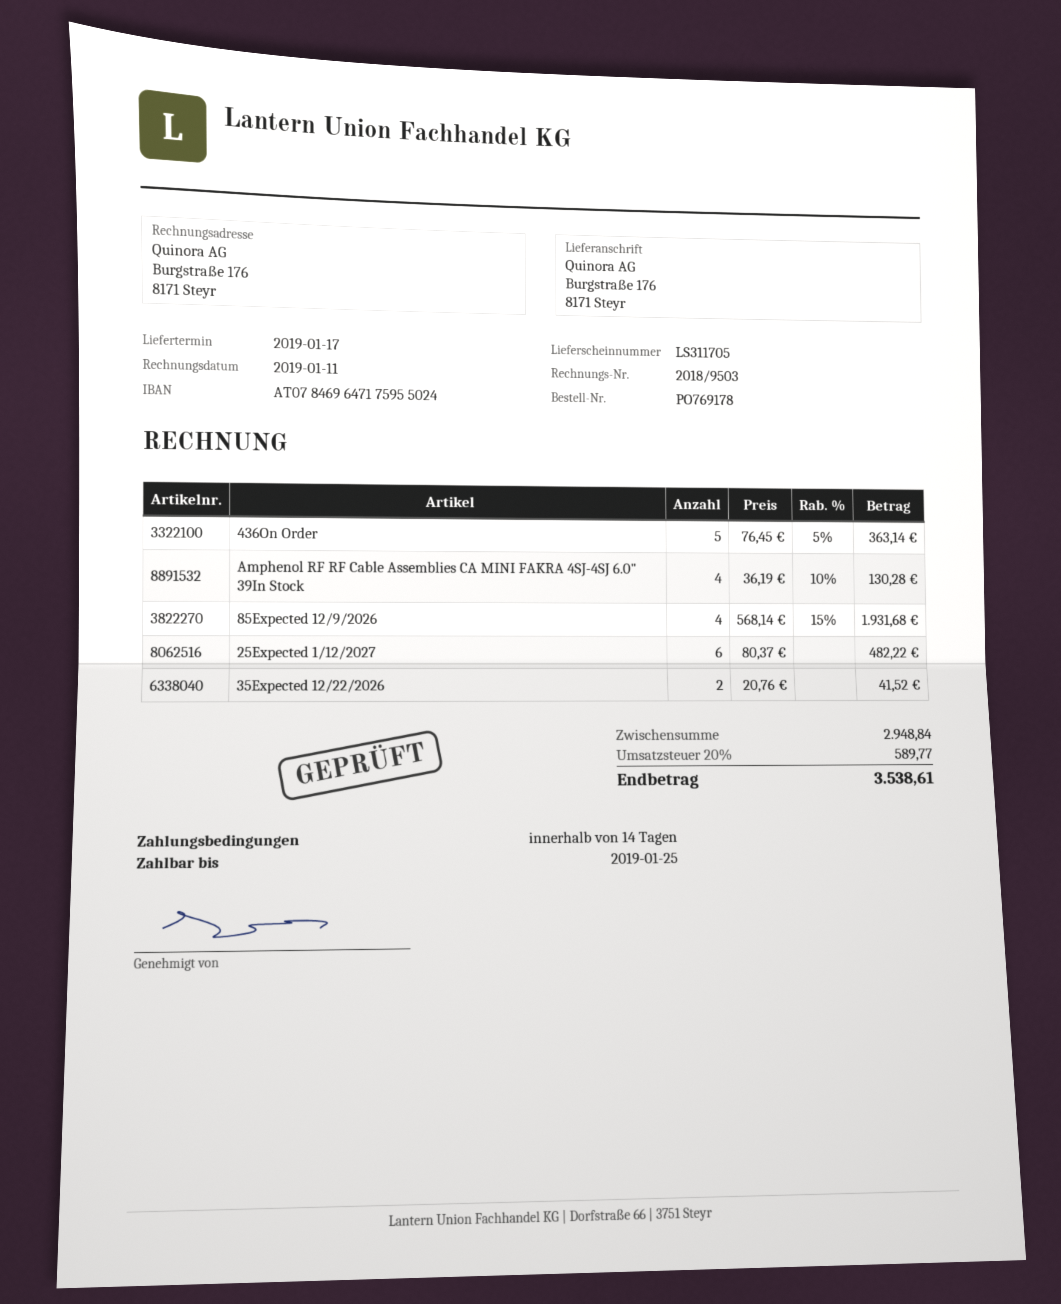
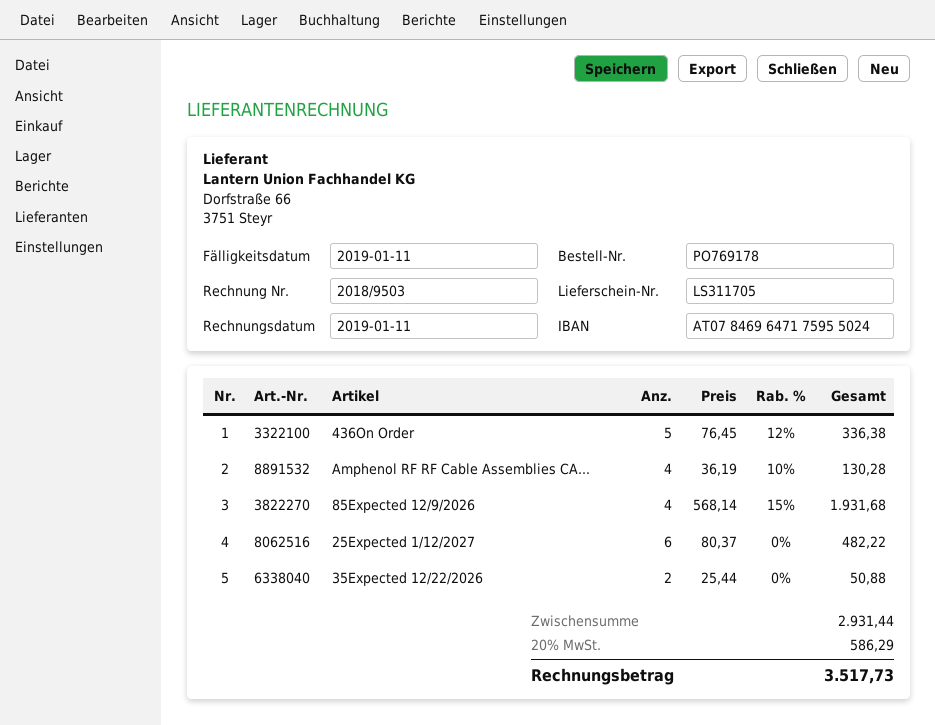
due date: 2019-01-25 -> 2019-01-11
436On Order: 5 x 76.45 - 5% = 363.14 -> 5 x 76.45 - 12% = 336.38
35Expected 12/22/2026: 2 x 20.76 = 41.52 -> 2 x 25.44 = 50.88
subtotal: 2948.84 -> 2931.44
tax: 20% = 589.77 -> 20% = 586.29
total: 3538.61 -> 3517.73

